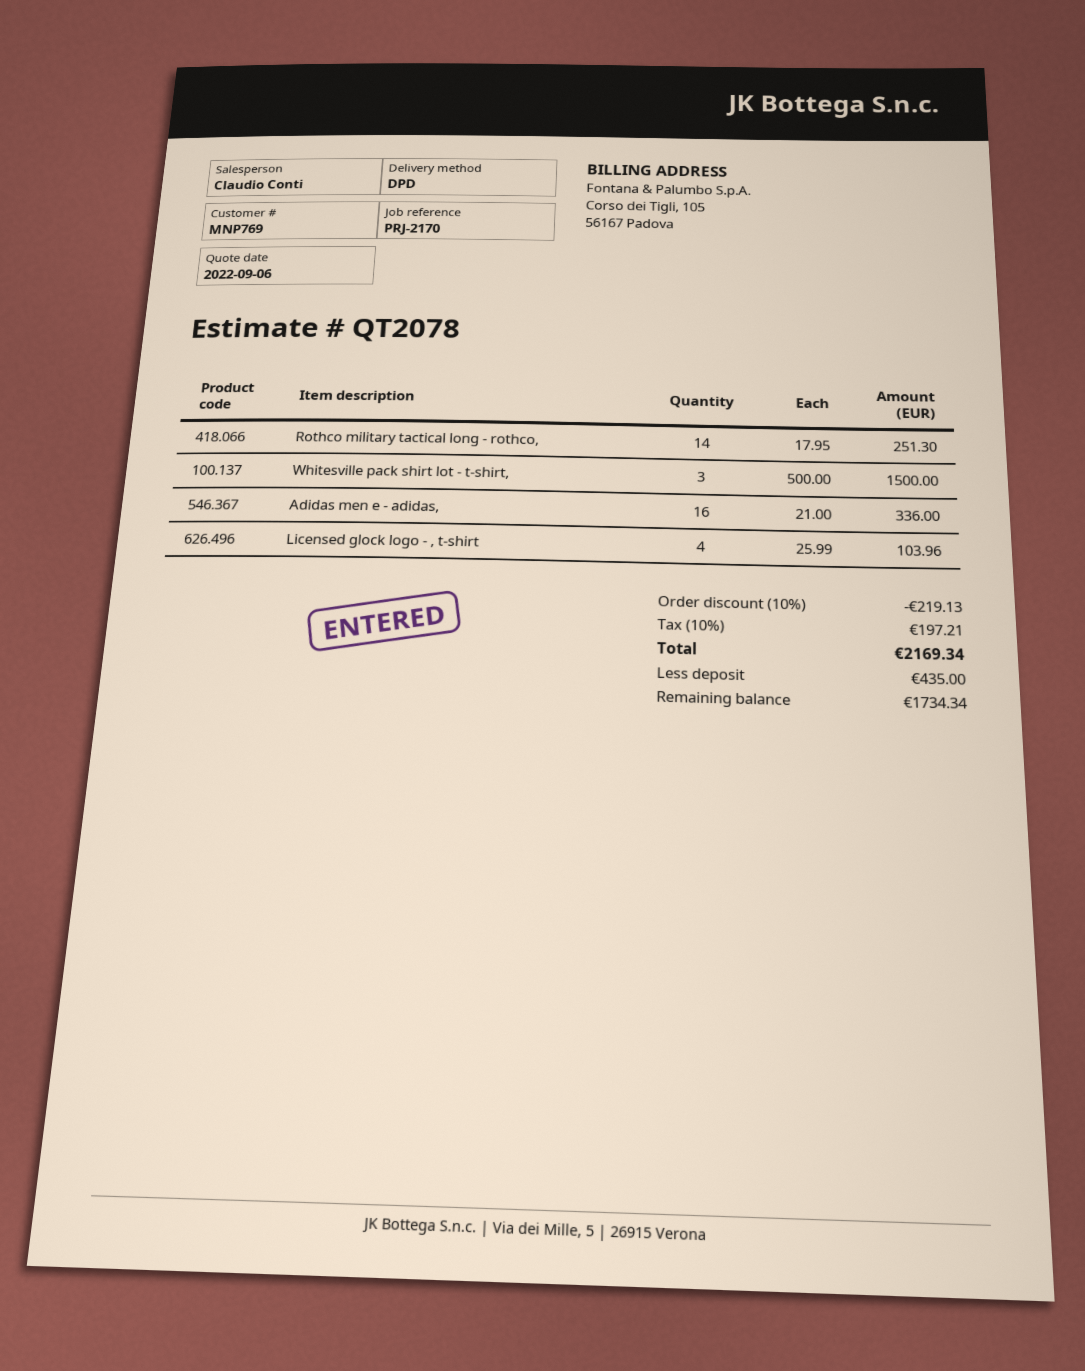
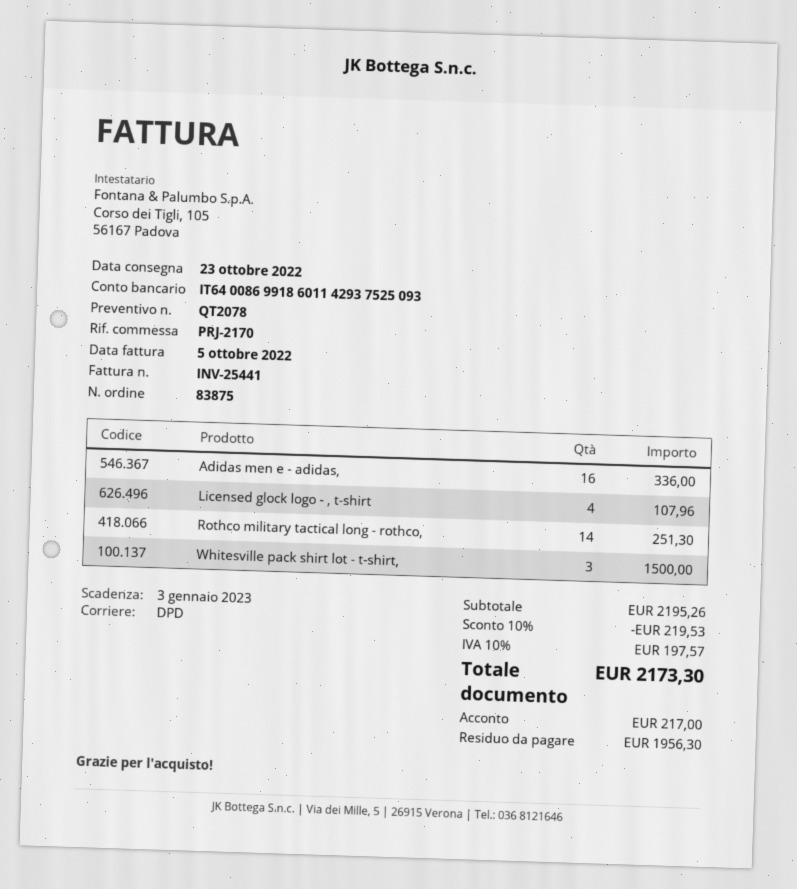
Licensed glock logo - , t-shirt: 4 for 103.96 -> 4 for 107.96
discount: 10% = 219.13 -> 10% = 219.53
tax: 10% = 197.21 -> 10% = 197.57
total: 2169.34 -> 2173.30
deposit: 435.00 -> 217.00
balance: 1734.34 -> 1956.30

